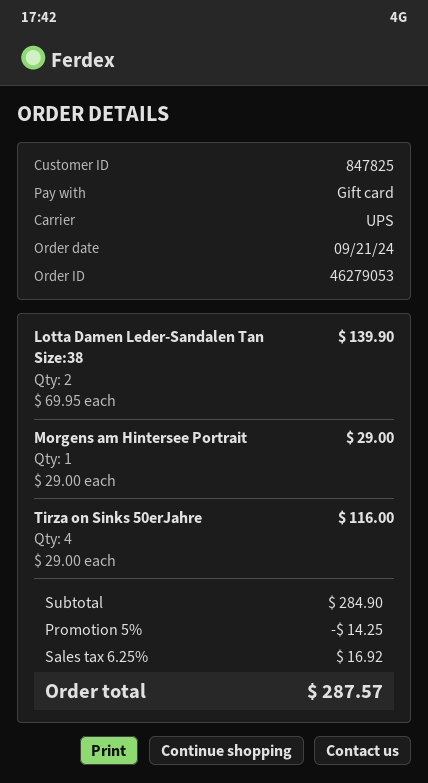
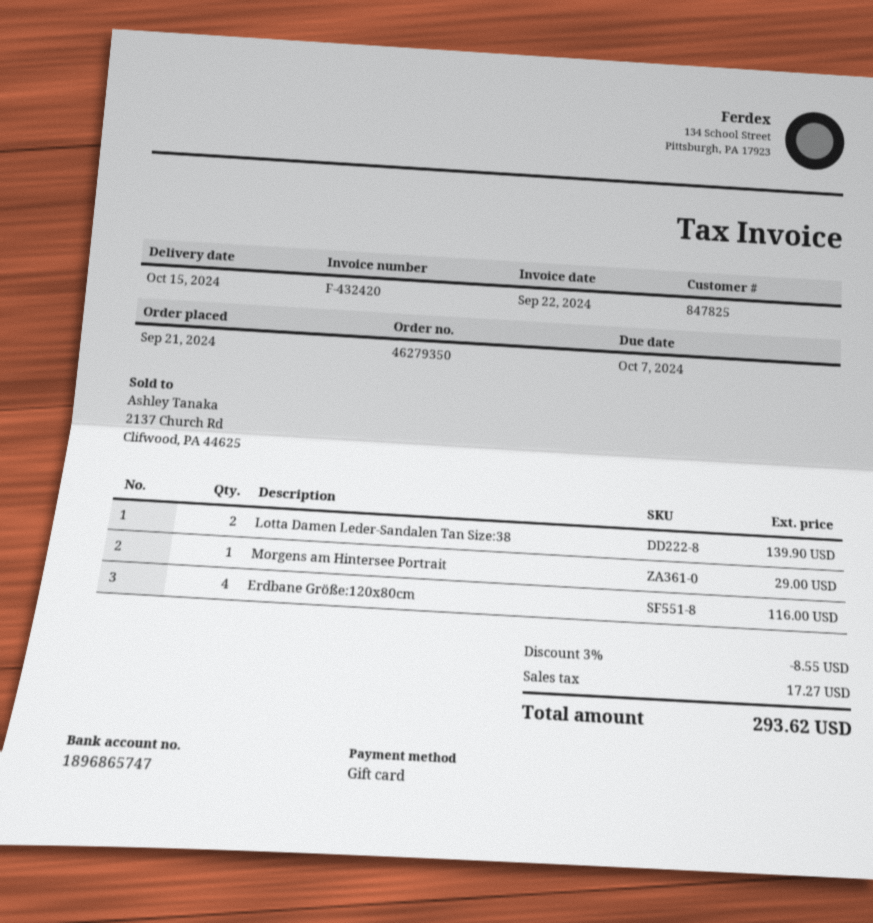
order number: 46279053 -> 46279350
Tirza on Sinks 50erJahre: 4 for 116.00 -> none
Erdbane Größe:120x80cm: none -> 4 for 116.00
discount: 5% = 14.25 -> 3% = 8.55
tax: 16.92 -> 17.27
total: 287.57 -> 293.62

